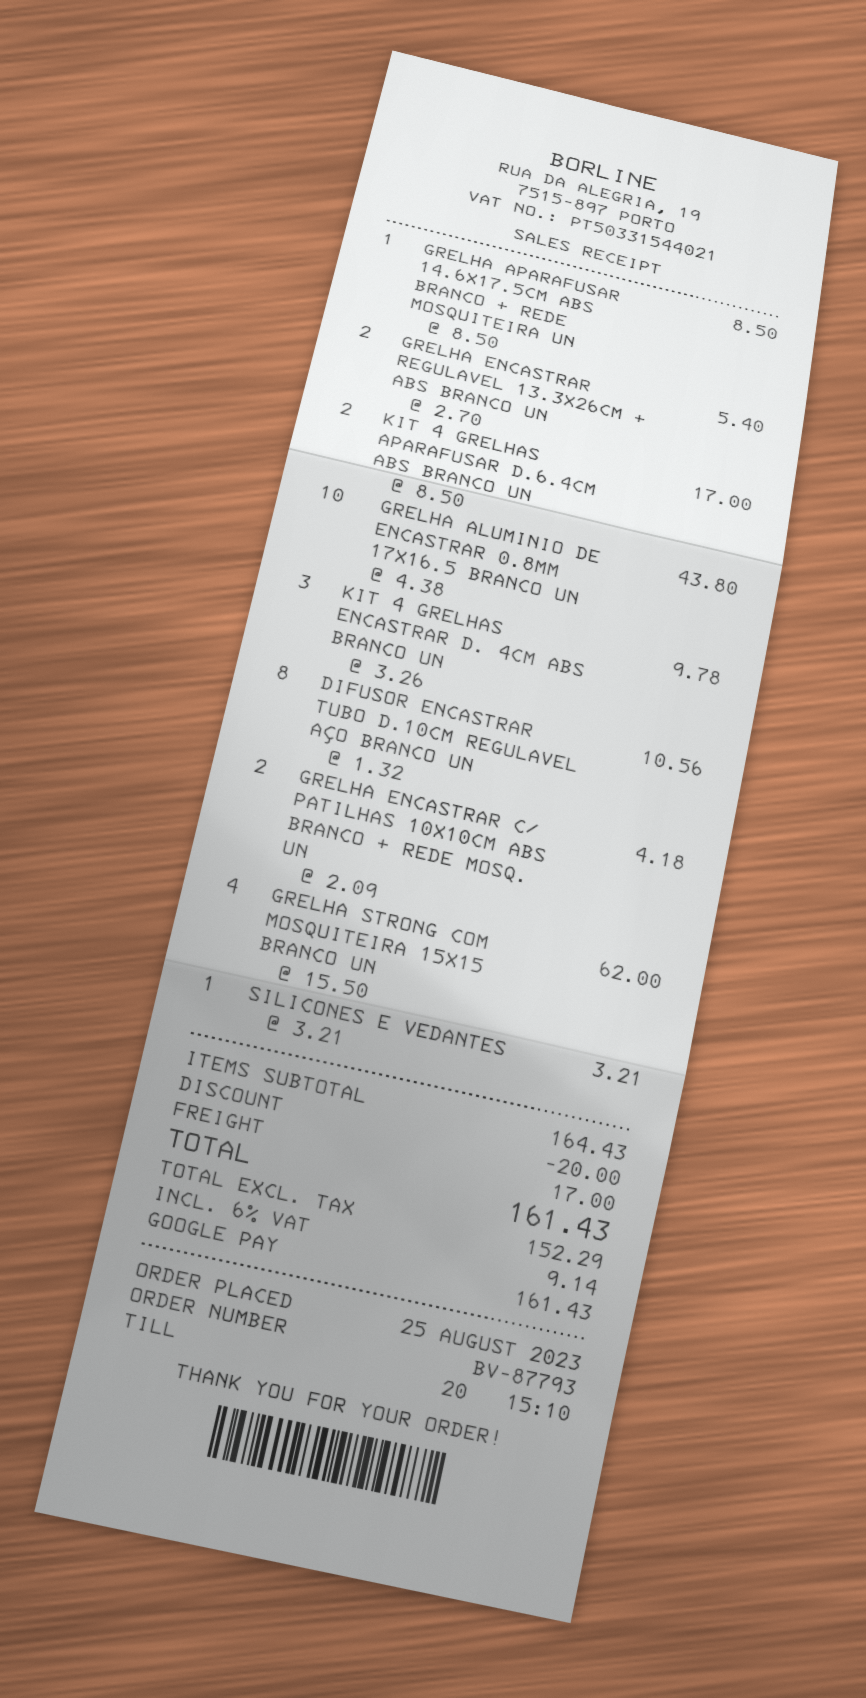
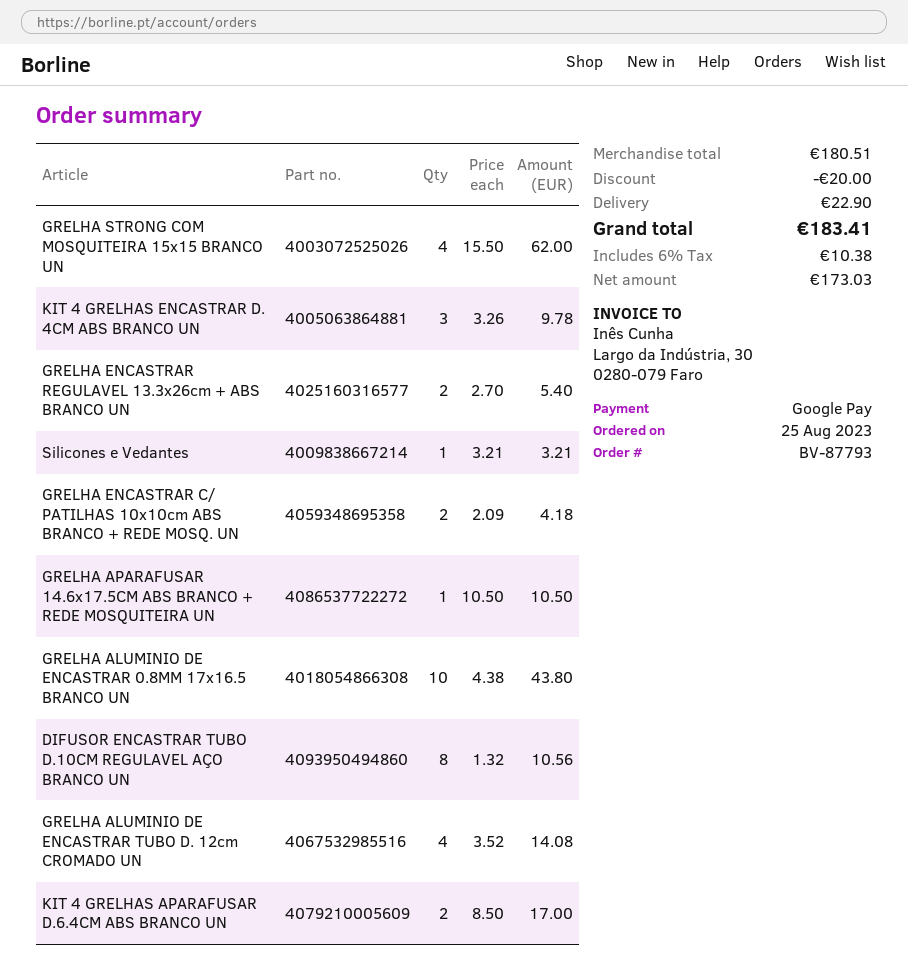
GRELHA APARAFUSAR 14.6X17.5CM ABS BRANCO + REDE MOSQUITEIRA UN: 1 x 8.50 = 8.50 -> 1 x 10.50 = 10.50
GRELHA ALUMINIO DE ENCASTRAR TUBO D. 12cm CROMADO UN: none -> 4 x 3.52 = 14.08
subtotal: 164.43 -> 180.51
shipping: 17.00 -> 22.90
net: 152.29 -> 173.03
tax: 6% = 9.14 -> 6% = 10.38
total: 161.43 -> 183.41

